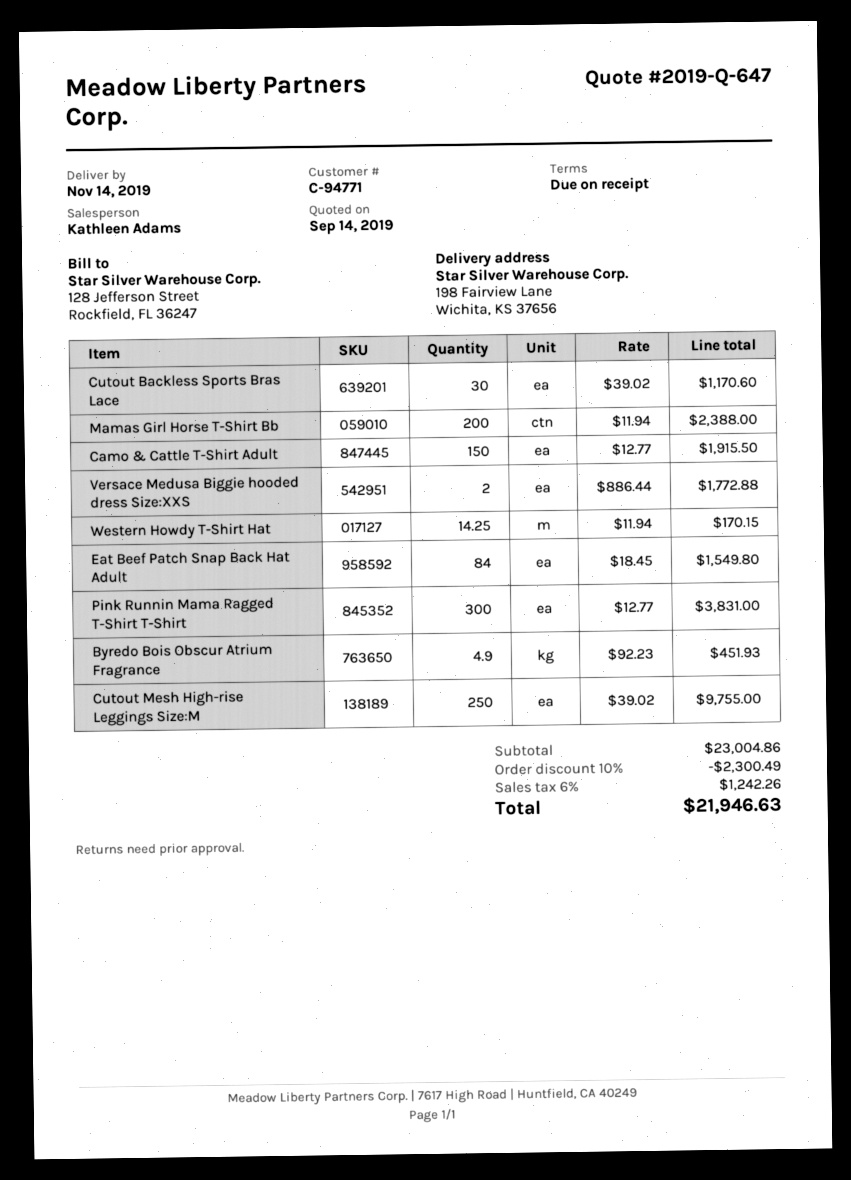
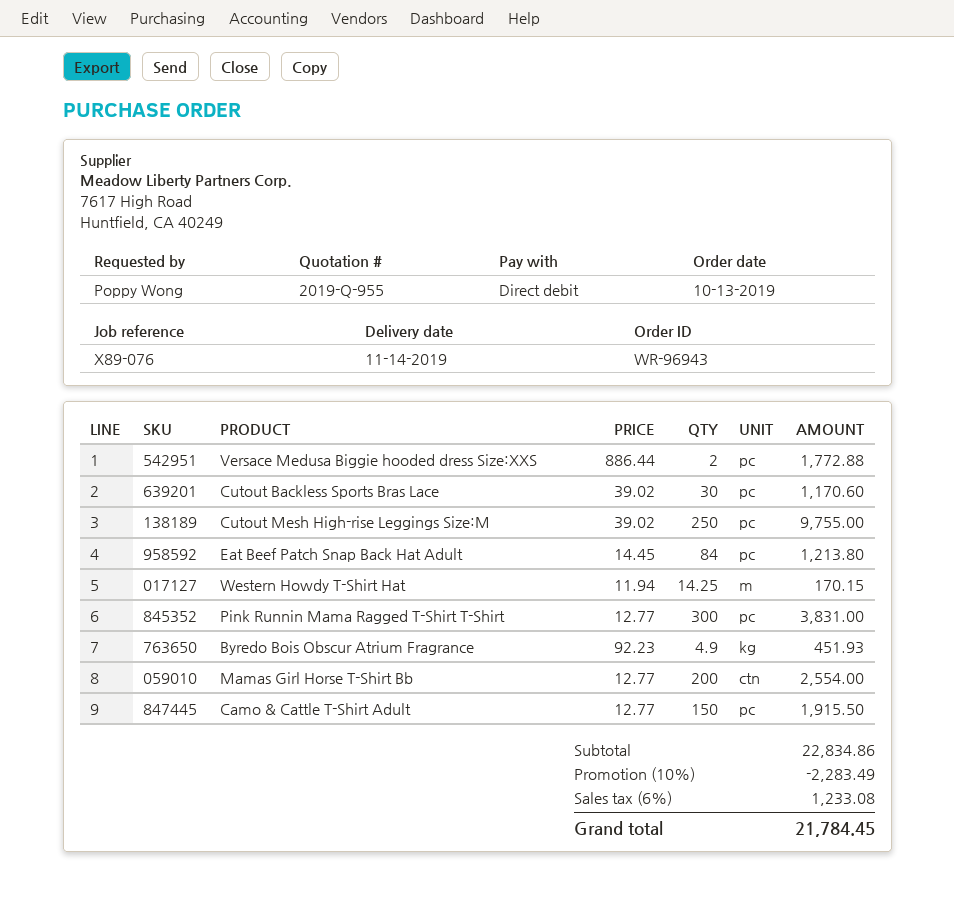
quote number: 2019-Q-647 -> 2019-Q-955
Mamas Girl Horse T-Shirt Bb: 200 x 11.94 = 2388.00 -> 200 x 12.77 = 2554.00
Eat Beef Patch Snap Back Hat Adult: 84 x 18.45 = 1549.80 -> 84 x 14.45 = 1213.80
subtotal: 23004.86 -> 22834.86
discount: 10% = 2300.49 -> 10% = 2283.49
tax: 6% = 1242.26 -> 6% = 1233.08
total: 21946.63 -> 21784.45

